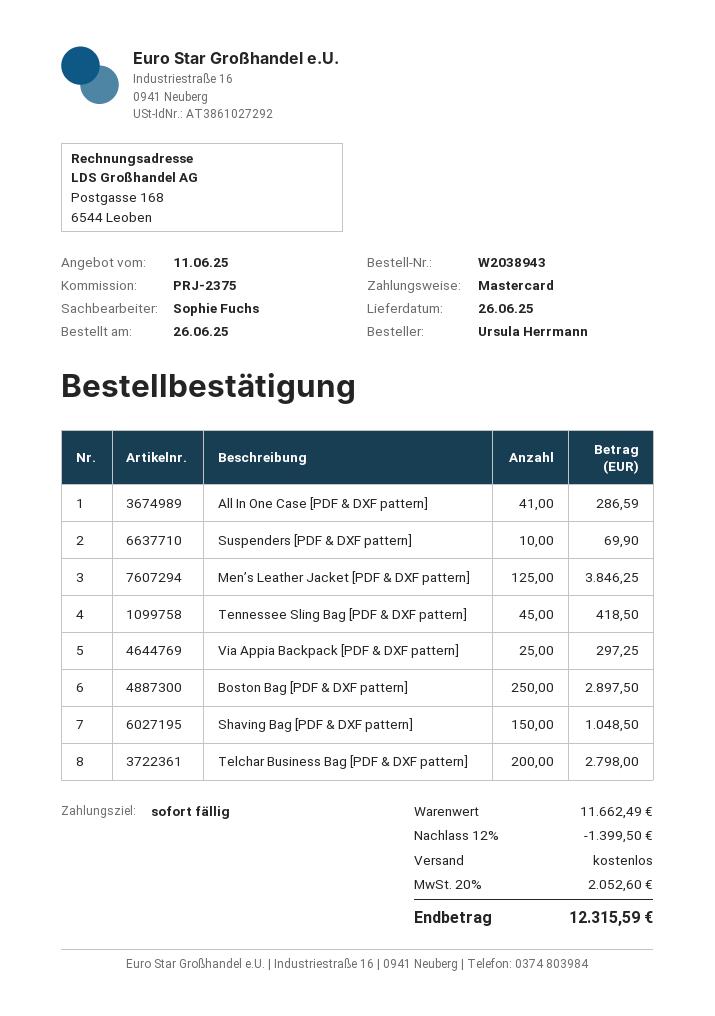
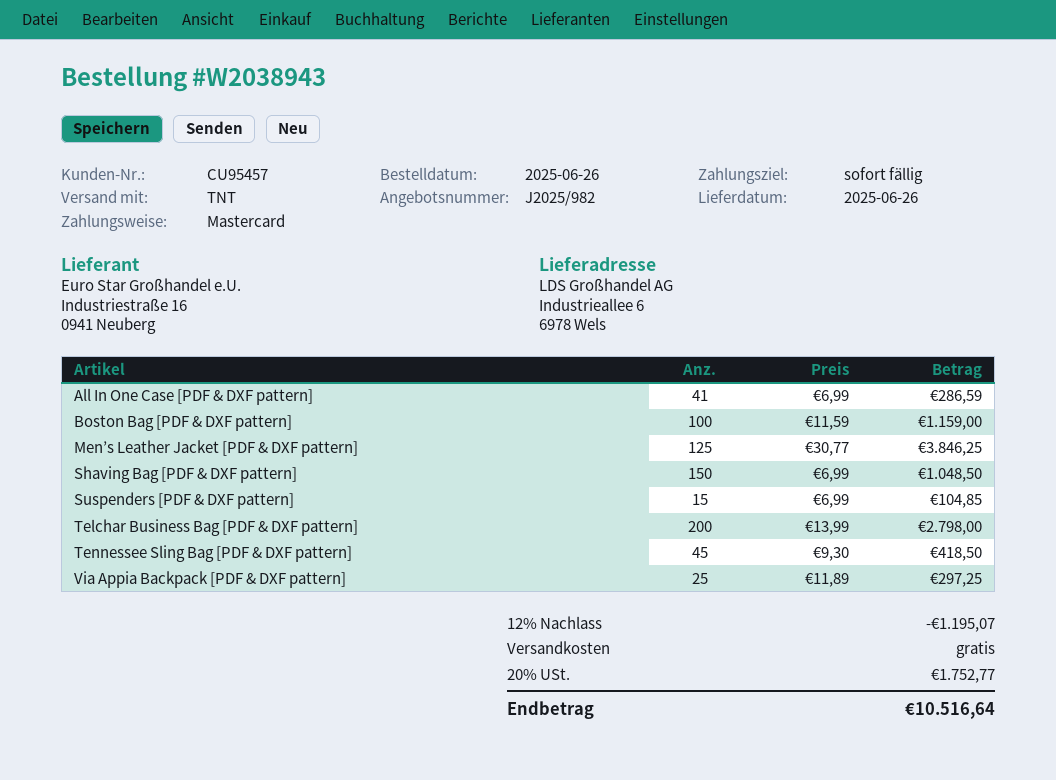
Suspenders [PDF & DXF pattern]: 10 for 69.90 -> 15 for 104.85
Boston Bag [PDF & DXF pattern]: 250 for 2897.50 -> 100 for 1159.00
discount: 12% = 1399.50 -> 12% = 1195.07
tax: 20% = 2052.60 -> 20% = 1752.77
total: 12315.59 -> 10516.64

